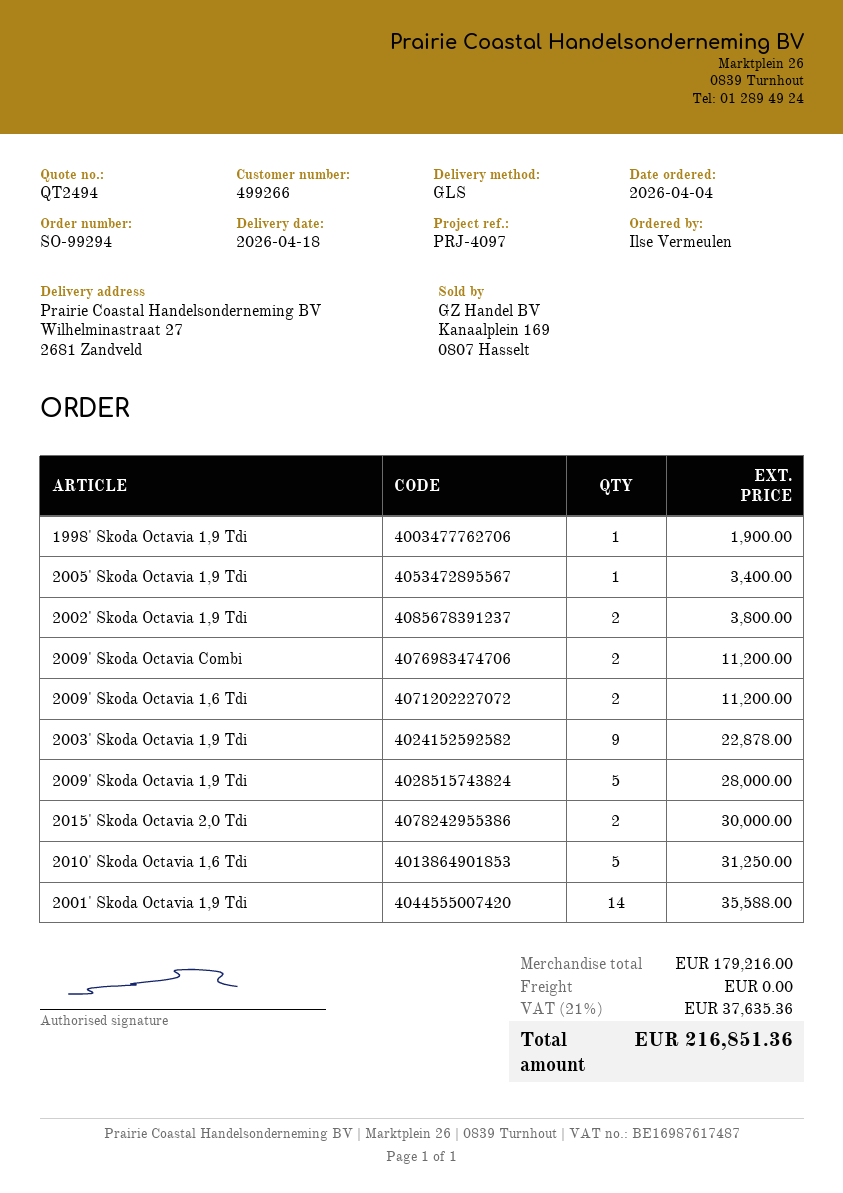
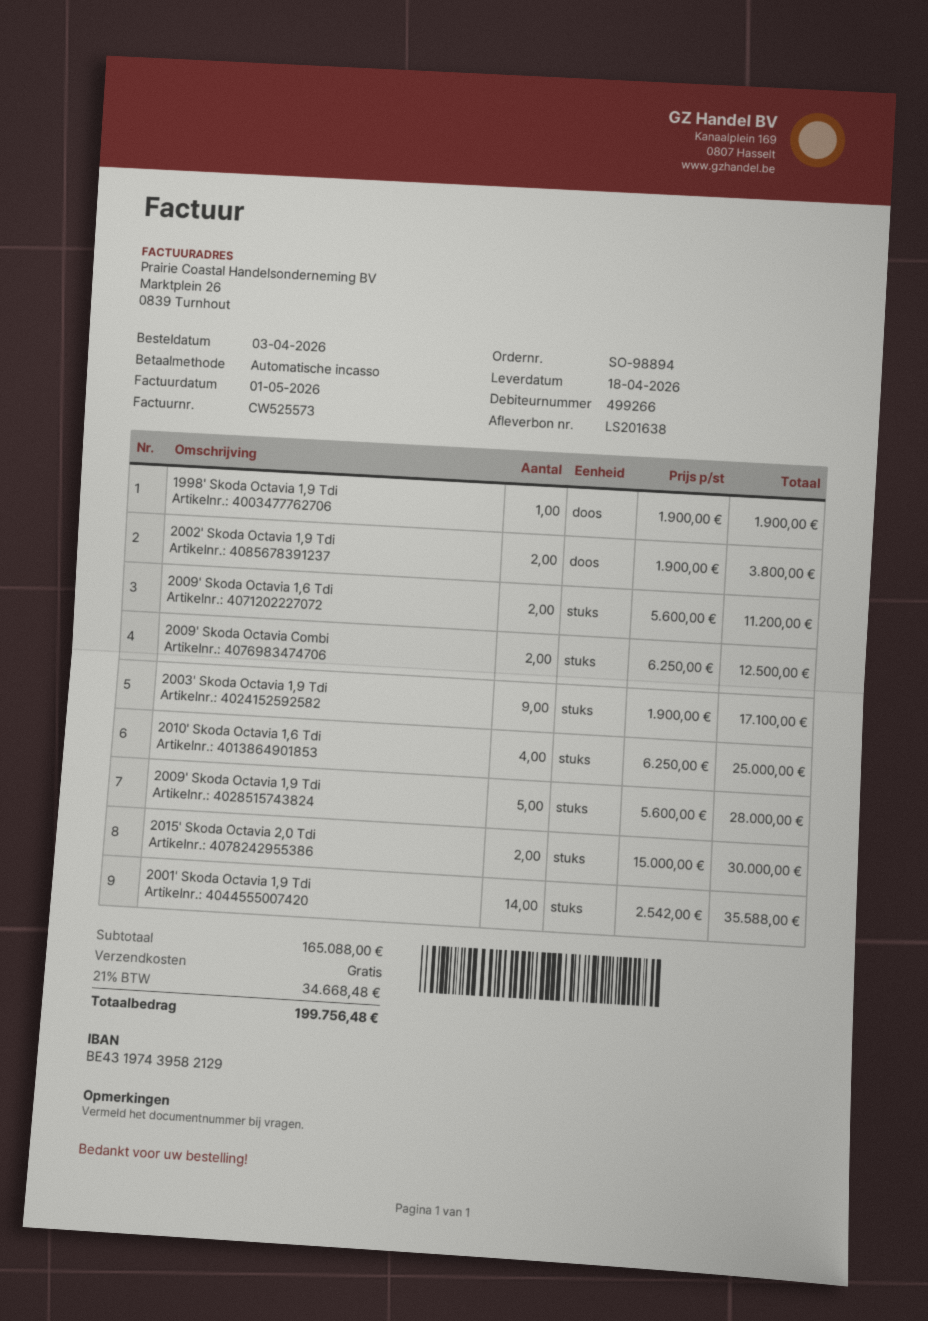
order number: SO-99294 -> SO-98894
order date: 2026-04-04 -> 2026-04-03
2005' Skoda Octavia 1,9 Tdi: 1 for 3400.00 -> none
2009' Skoda Octavia Combi: 2 for 11200.00 -> 2 for 12500.00
2003' Skoda Octavia 1,9 Tdi: 9 for 22878.00 -> 9 for 17100.00
2010' Skoda Octavia 1,6 Tdi: 5 for 31250.00 -> 4 for 25000.00
subtotal: 179216.00 -> 165088.00
tax: 21% = 37635.36 -> 21% = 34668.48
total: 216851.36 -> 199756.48

